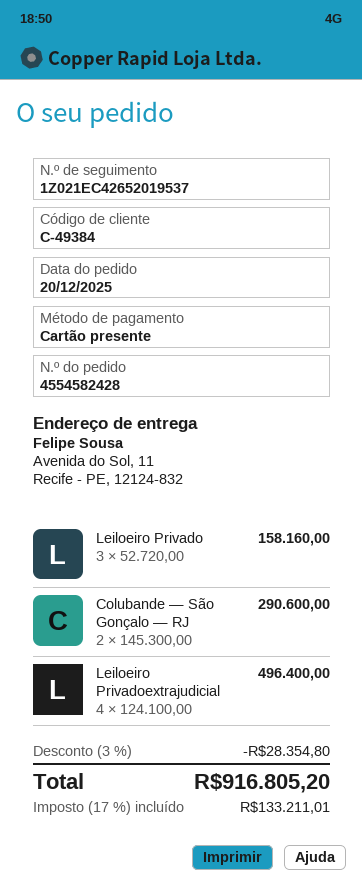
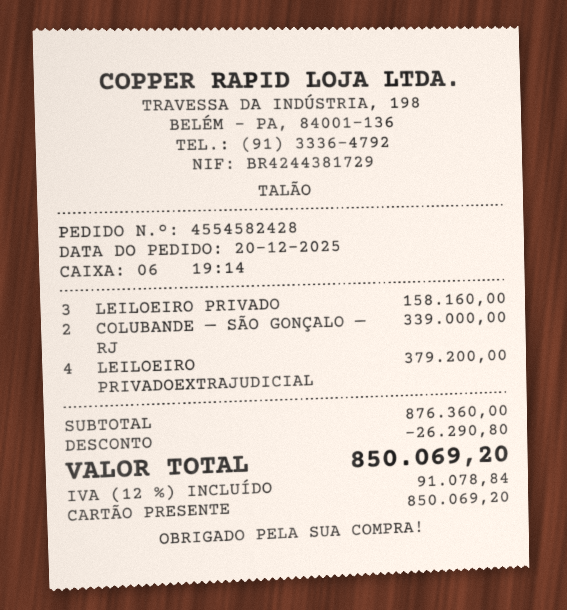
Colubande — São Gonçalo — RJ: 2 for 290600.00 -> 2 for 339000.00
Leiloeiro Privadoextrajudicial: 4 for 496400.00 -> 4 for 379200.00
discount: 28354.80 -> 26290.80
tax: 17% = 133211.01 -> 12% = 91078.84
total: 916805.20 -> 850069.20

